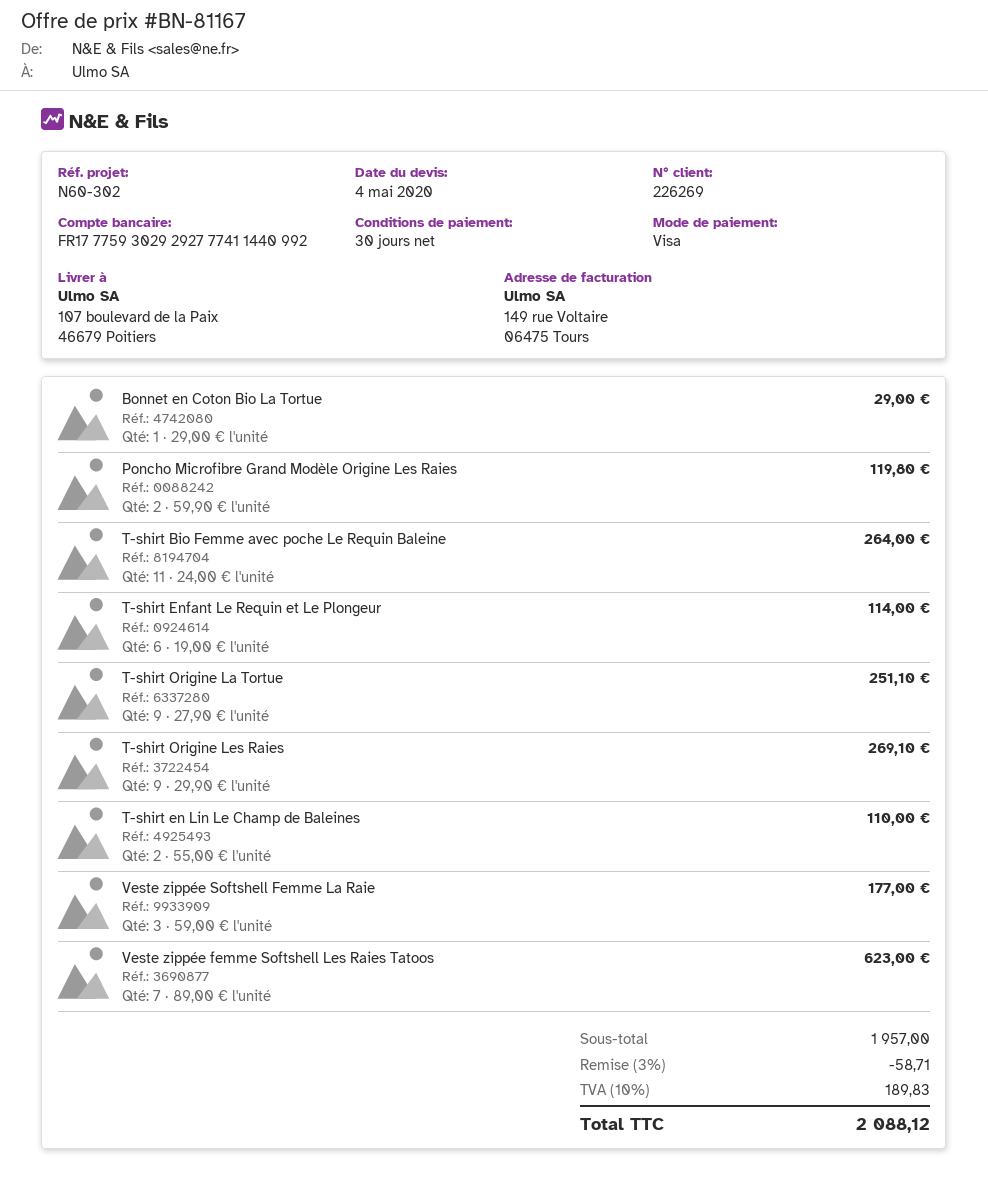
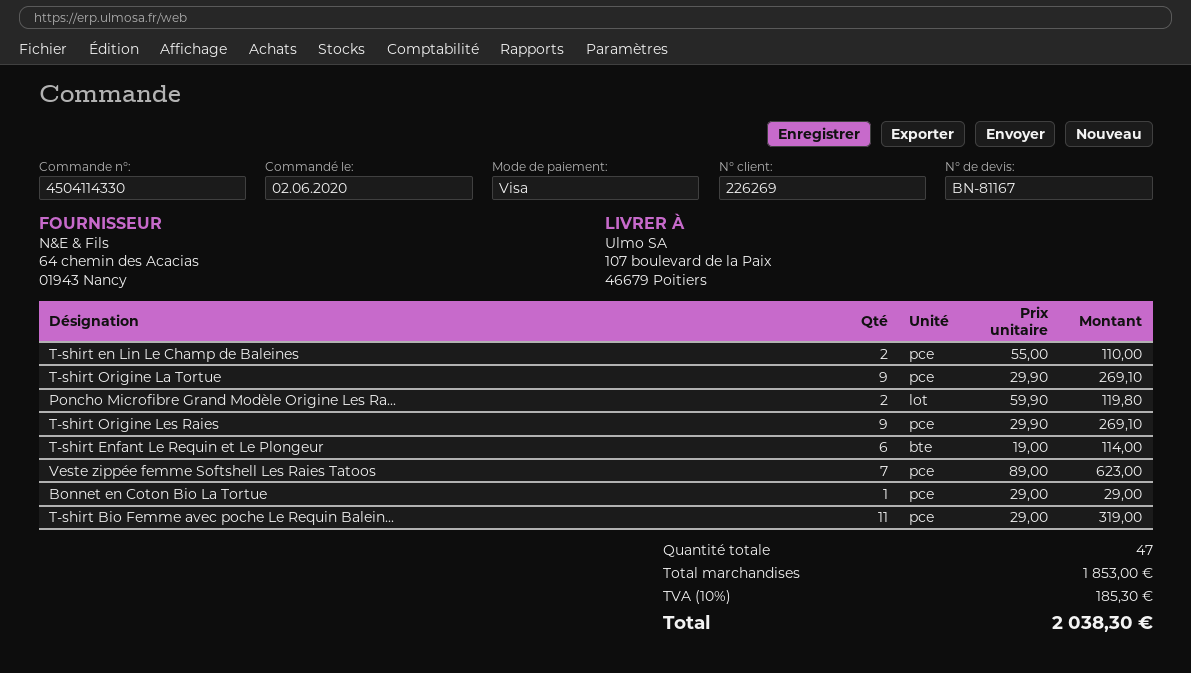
T-shirt Bio Femme avec poche Le Requin Baleine: 11 x 24.00 = 264.00 -> 11 x 29.00 = 319.00
T-shirt Origine La Tortue: 9 x 27.90 = 251.10 -> 9 x 29.90 = 269.10
Veste zippée Softshell Femme La Raie: 3 x 59.00 = 177.00 -> none
subtotal: 1957.00 -> 1853.00
discount: 3% = 58.71 -> none
tax: 10% = 189.83 -> 10% = 185.30
total: 2088.12 -> 2038.30

